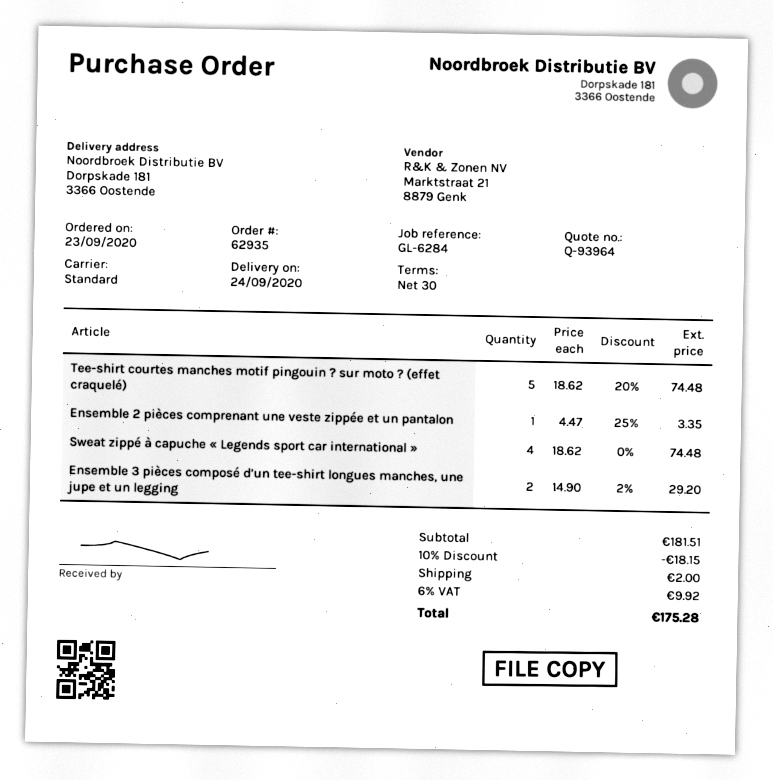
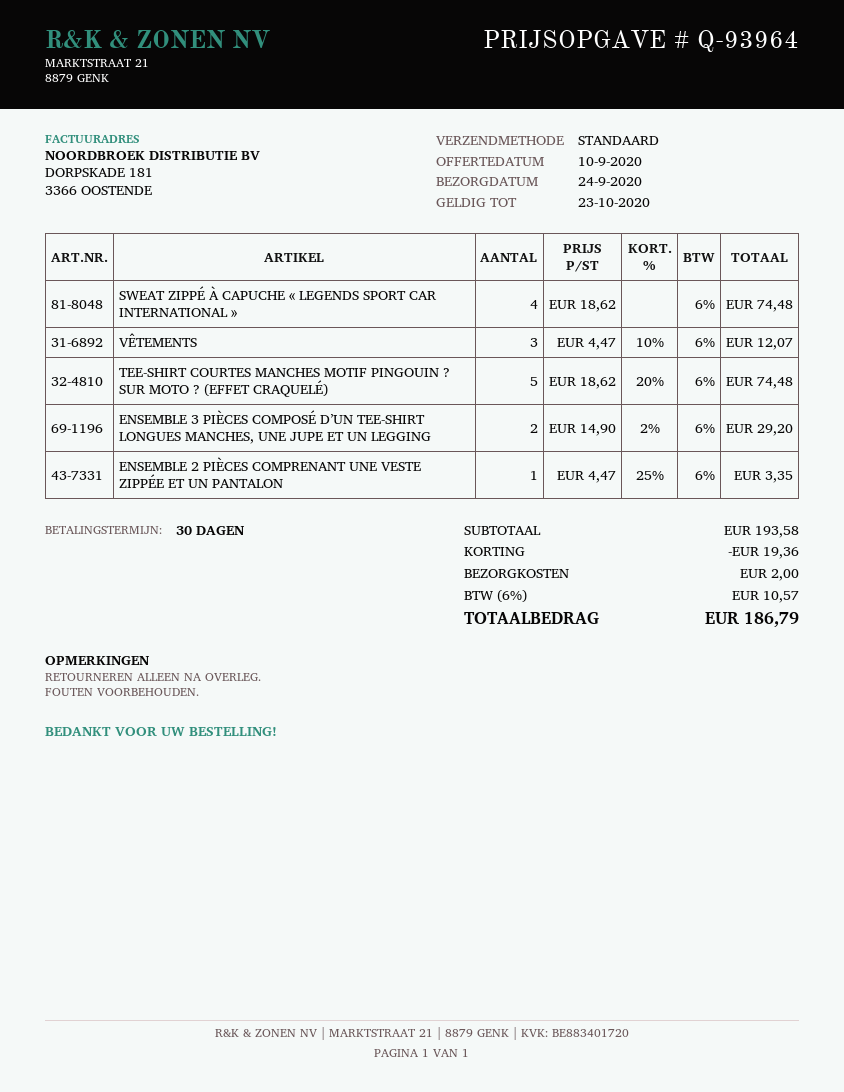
VÊTEMENTS: none -> 3 x 4.47 - 10% = 12.07
subtotal: 181.51 -> 193.58
discount: 18.15 -> 19.36
tax: 6% = 9.92 -> 6% = 10.57
total: 175.28 -> 186.79

